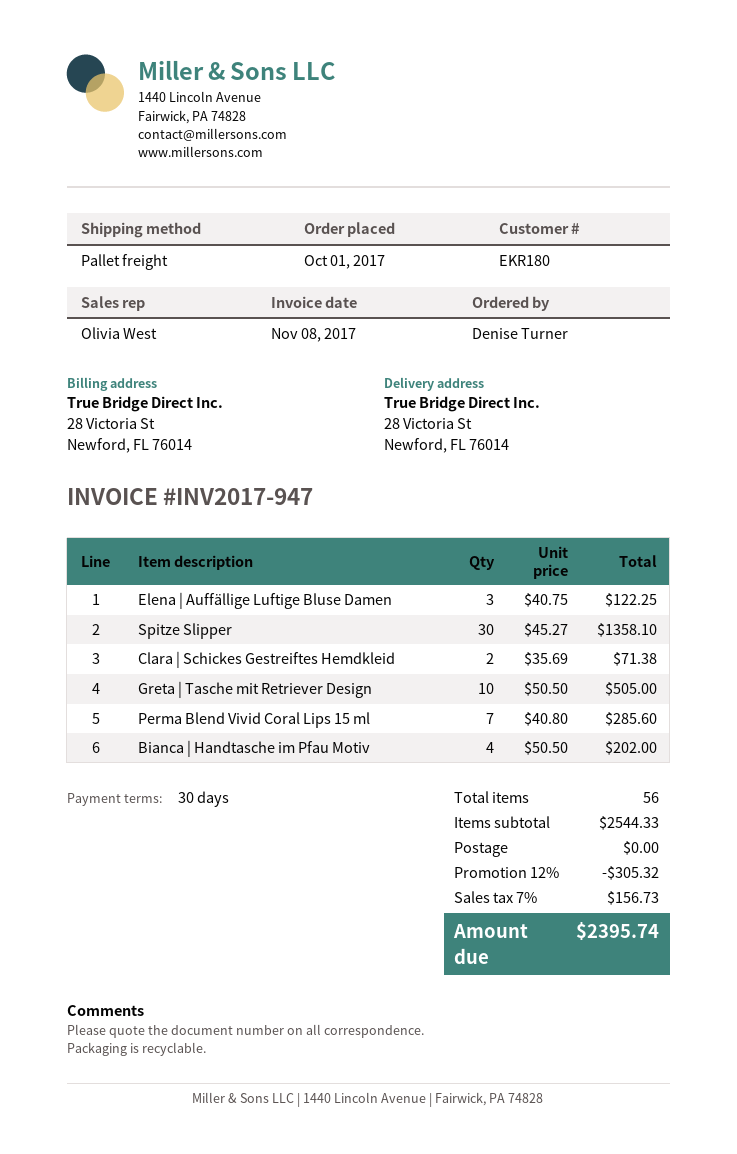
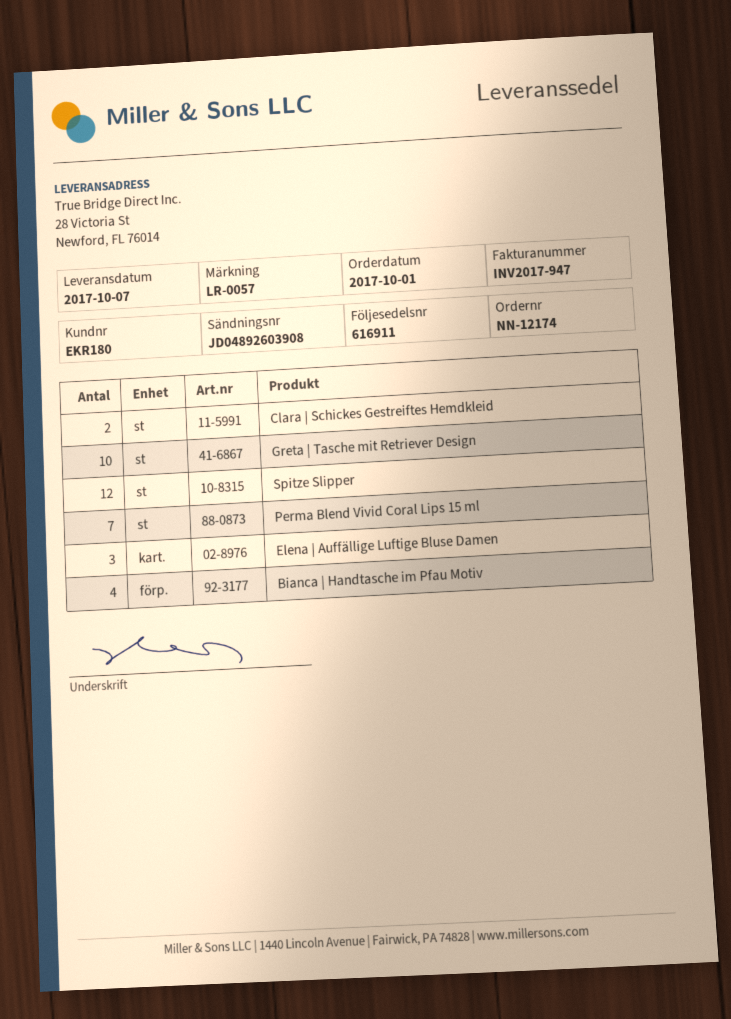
Spitze Slipper: 30 -> 12

